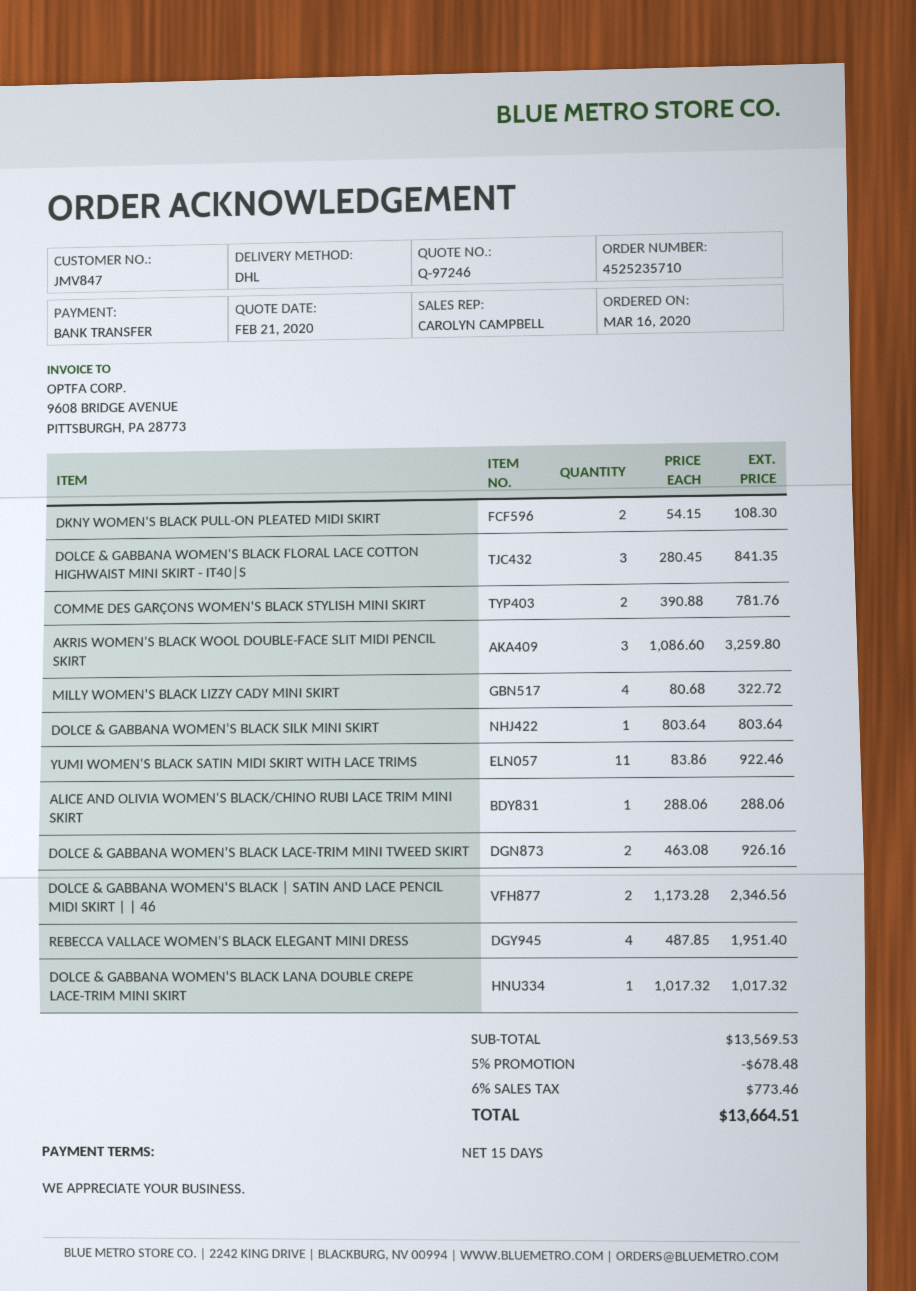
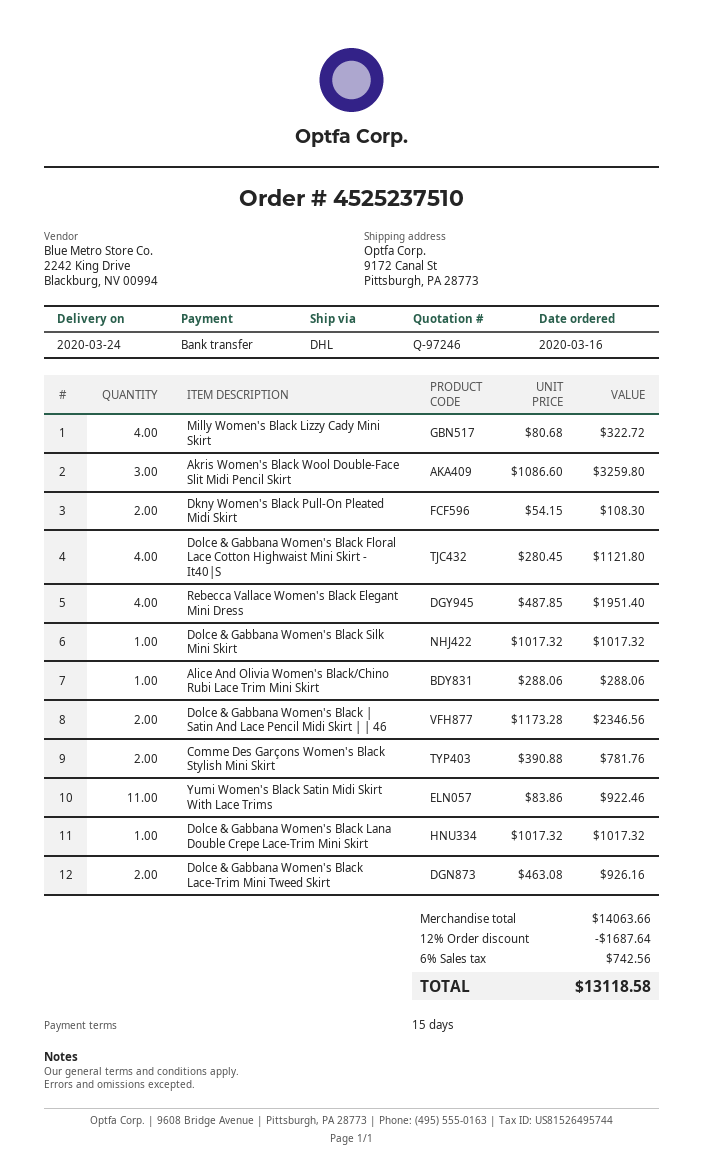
order number: 4525235710 -> 4525237510
DOLCE & GABBANA WOMEN'S BLACK FLORAL LACE COTTON HIGHWAIST MINI SKIRT - IT40|S: 3 x 280.45 = 841.35 -> 4 x 280.45 = 1121.80
DOLCE & GABBANA WOMEN'S BLACK SILK MINI SKIRT: 1 x 803.64 = 803.64 -> 1 x 1017.32 = 1017.32
subtotal: 13569.53 -> 14063.66
discount: 5% = 678.48 -> 12% = 1687.64
tax: 6% = 773.46 -> 6% = 742.56
total: 13664.51 -> 13118.58

